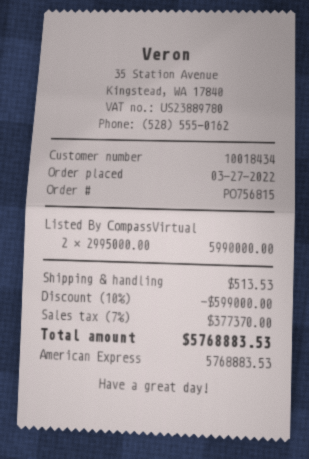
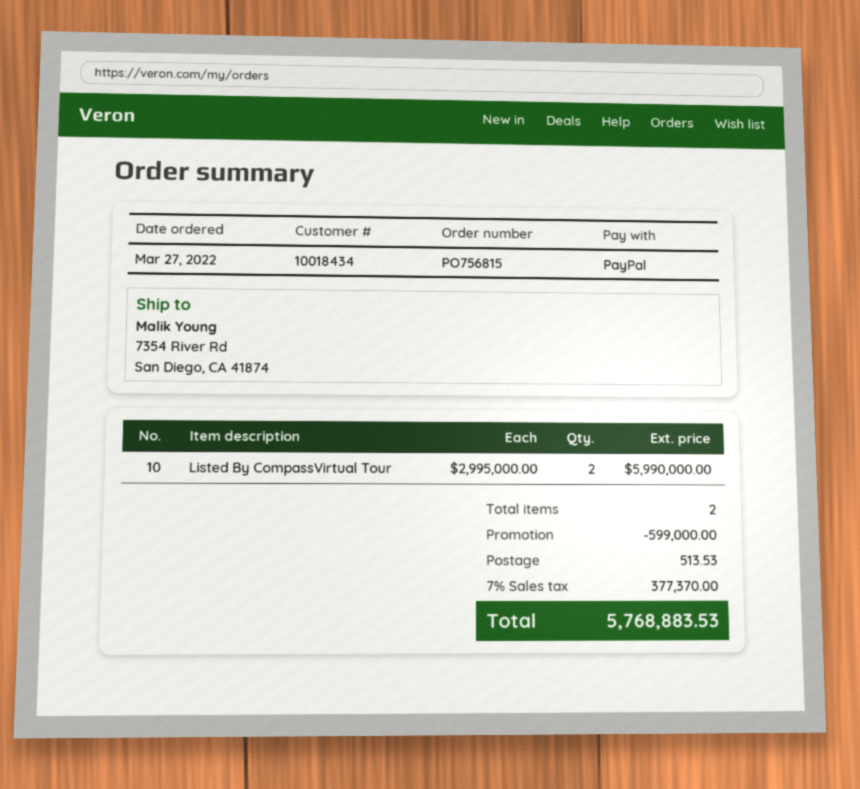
payment method: American Express -> PayPal

